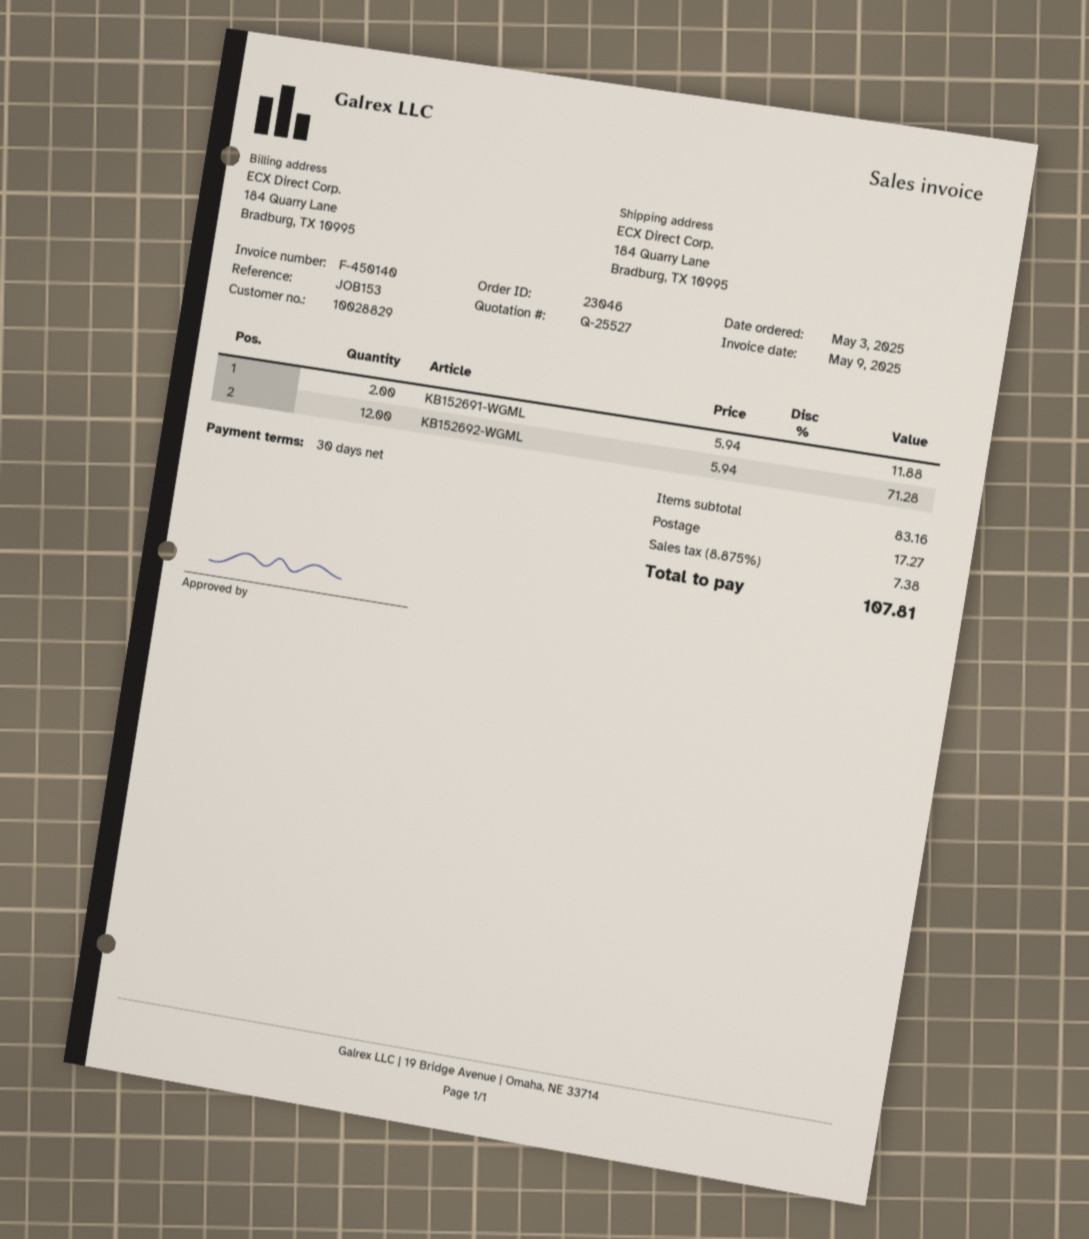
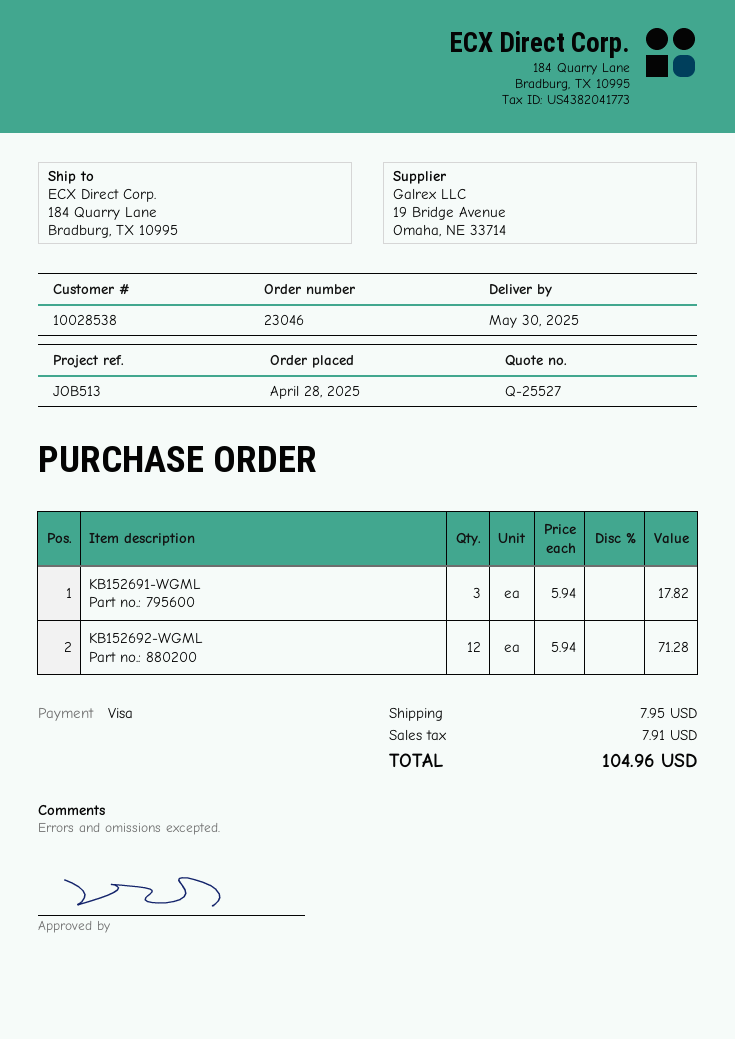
order date: 2025-05-03 -> 2025-04-28
customer number: 10028829 -> 10028538
reference: JOB153 -> JOB513
KB152691-WGML: 2 x 5.94 = 11.88 -> 3 x 5.94 = 17.82
shipping: 17.27 -> 7.95
tax: 7.38 -> 7.91
total: 107.81 -> 104.96

